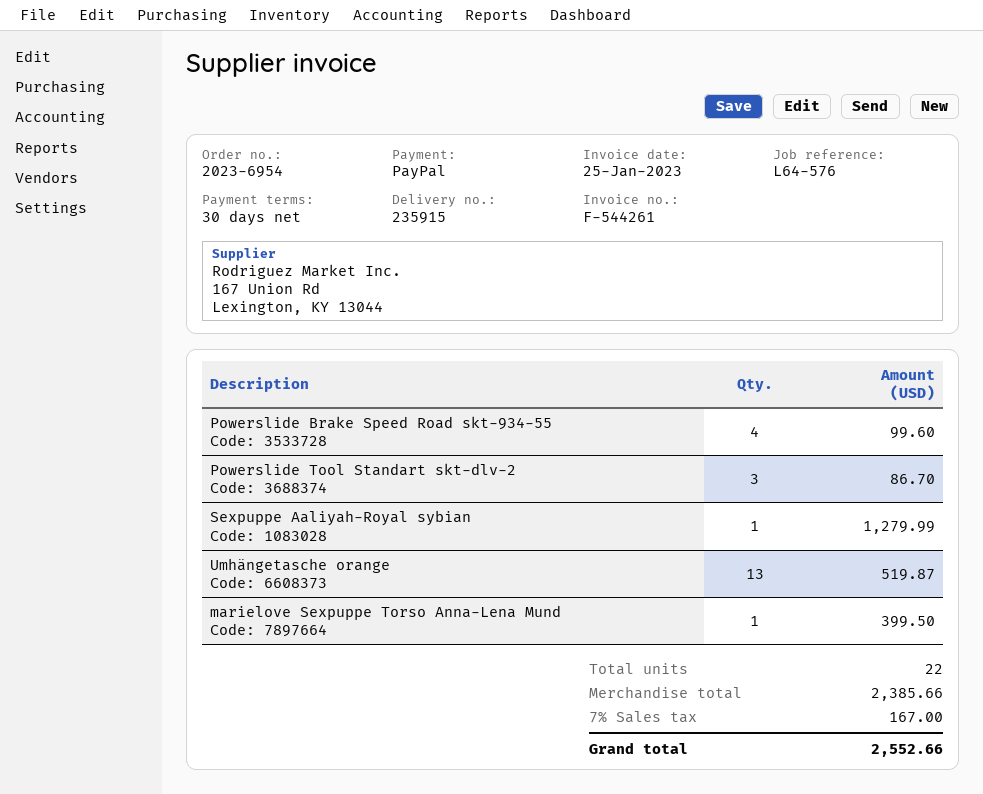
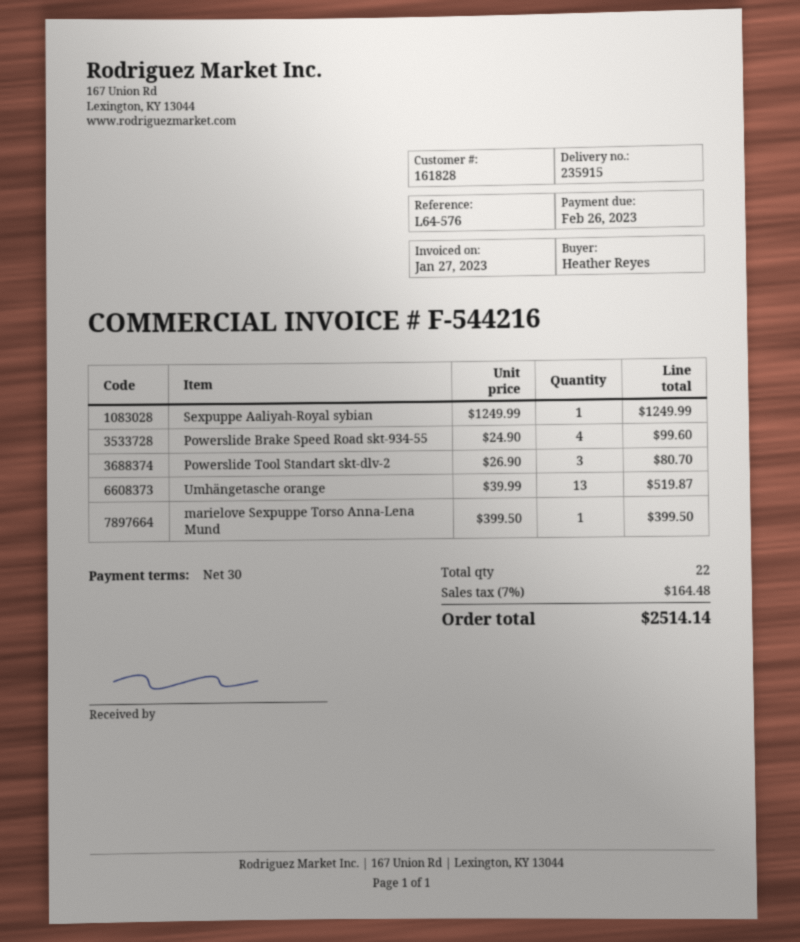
invoice number: F-544261 -> F-544216
invoice date: 2023-01-25 -> 2023-01-27
Powerslide Tool Standart skt-dlv-2: 3 for 86.70 -> 3 for 80.70
Sexpuppe Aaliyah-Royal sybian: 1 for 1279.99 -> 1 for 1249.99
tax: 7% = 167.00 -> 7% = 164.48
total: 2552.66 -> 2514.14

